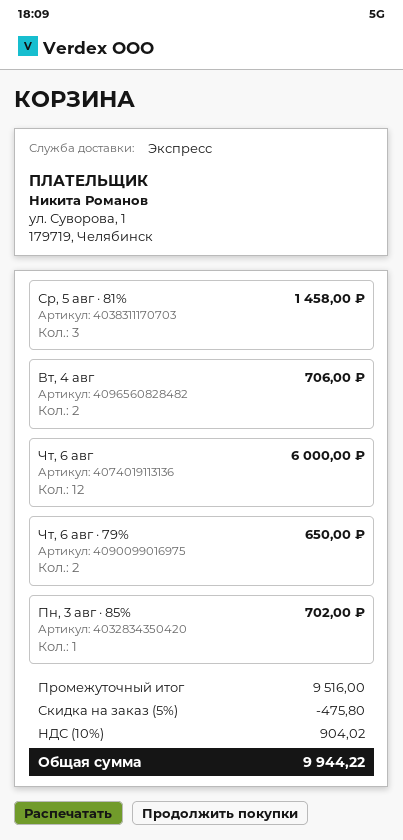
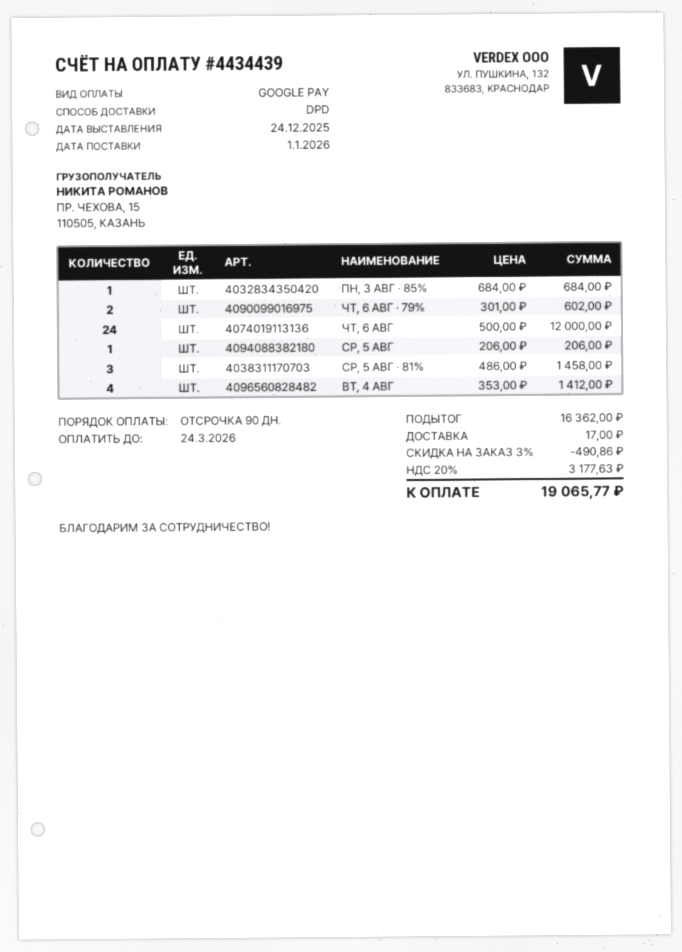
shipping method: express -> DPD
Вт, 4 авг: 2 for 706.00 -> 4 for 1412.00
Чт, 6 авг: 12 for 6000.00 -> 24 for 12000.00
Чт, 6 авг · 79%: 2 for 650.00 -> 2 for 602.00
Пн, 3 авг · 85%: 1 for 702.00 -> 1 for 684.00
СР, 5 АВГ: none -> 1 for 206.00
subtotal: 9516.00 -> 16362.00
discount: 5% = 475.80 -> 3% = 490.86
shipping: none -> 17.00
tax: 10% = 904.02 -> 20% = 3177.63
total: 9944.22 -> 19065.77

